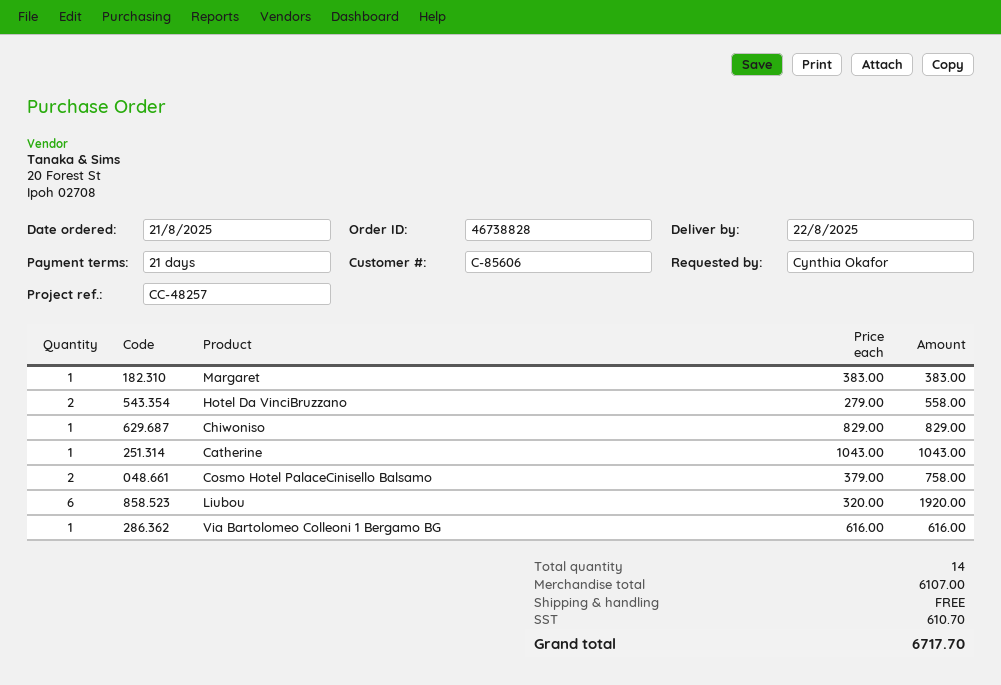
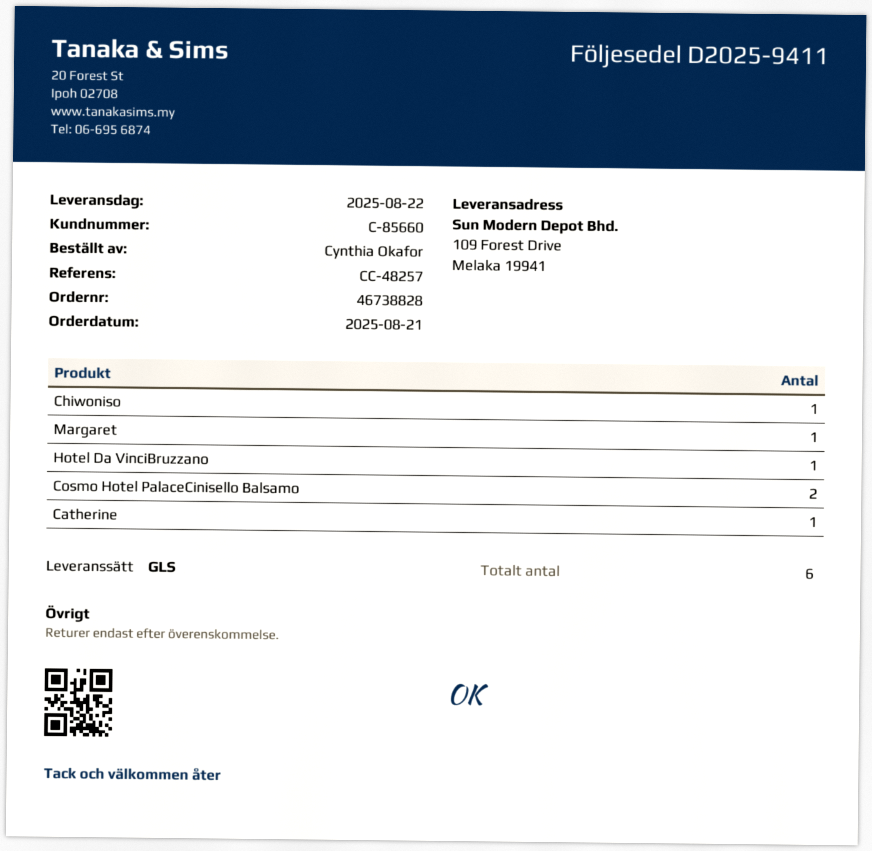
customer number: C-85606 -> C-85660
Hotel Da VinciBruzzano: 2 -> 1
Liubou: 6 -> none
Via Bartolomeo Colleoni 1 Bergamo BG: 1 -> none
total quantity: 14 -> 6

